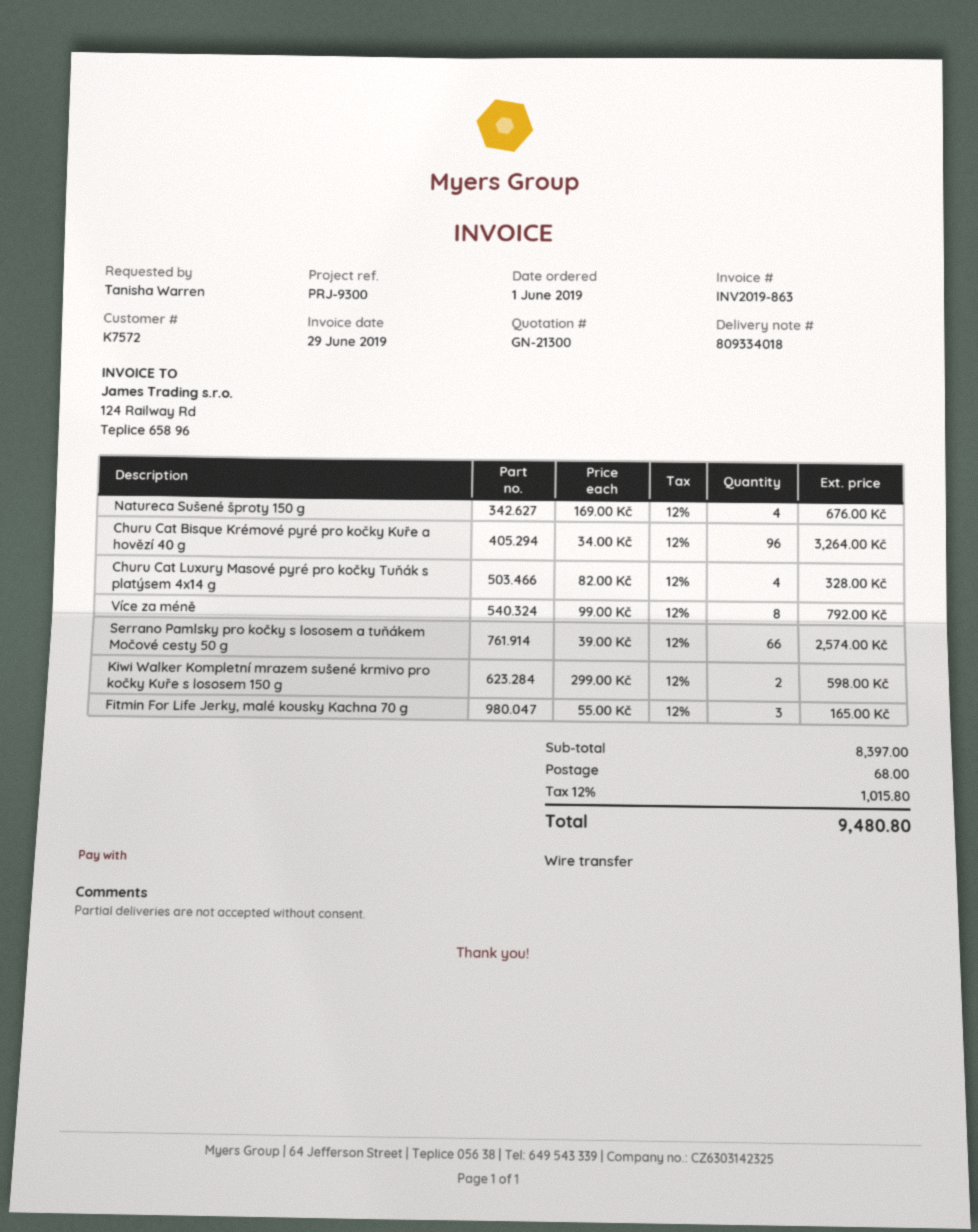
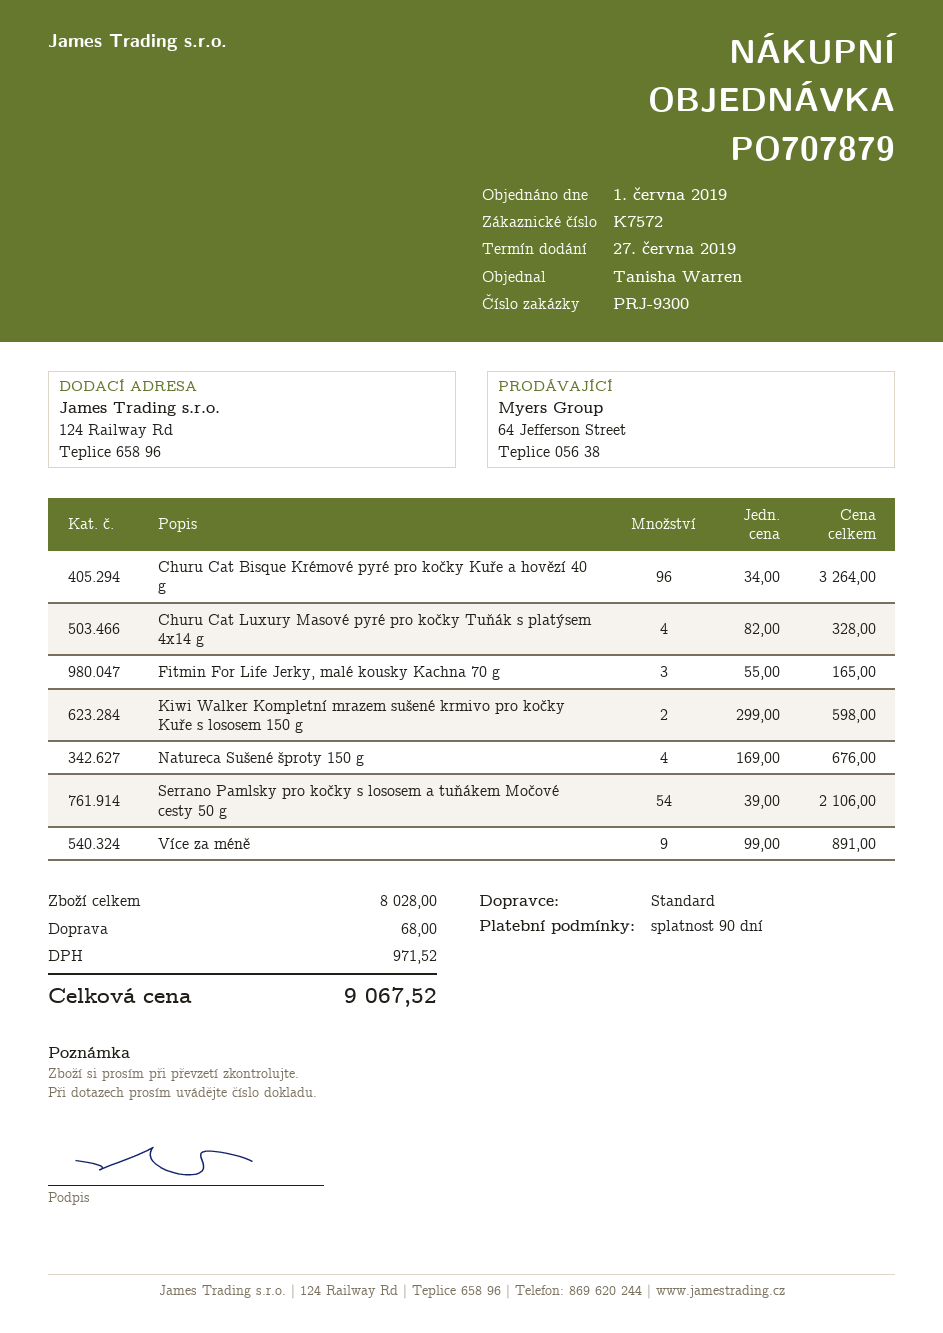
Více za méně: 8 x 99.00 = 792.00 -> 9 x 99.00 = 891.00
Serrano Pamlsky pro kočky s lososem a tuňákem Močové cesty 50 g: 66 x 39.00 = 2574.00 -> 54 x 39.00 = 2106.00
subtotal: 8397.00 -> 8028.00
tax: 1015.80 -> 971.52
total: 9480.80 -> 9067.52

